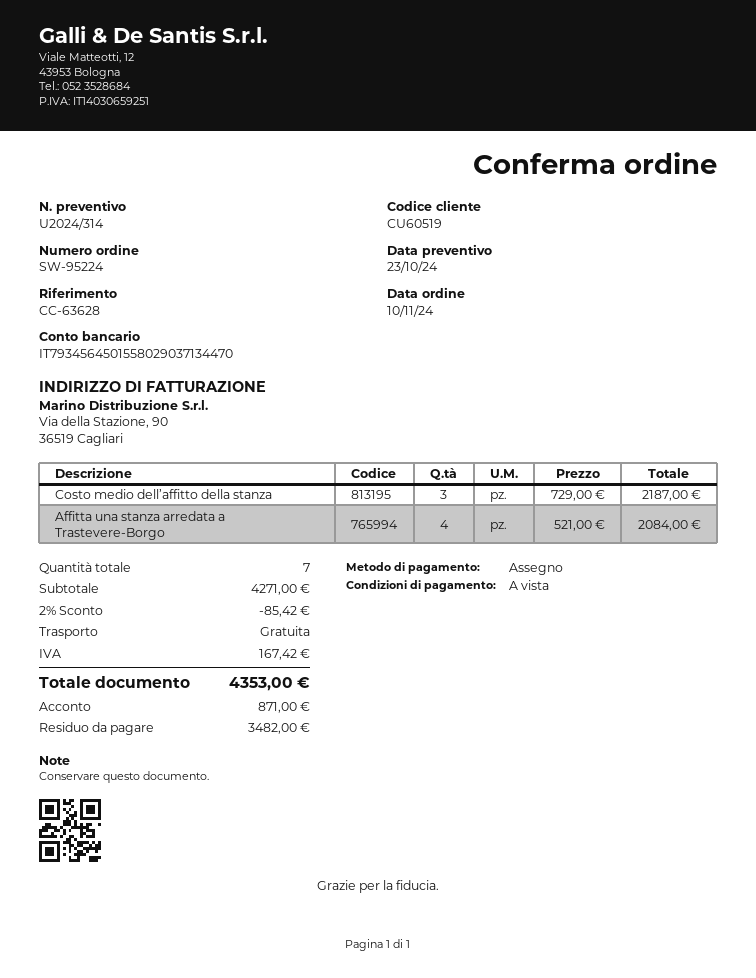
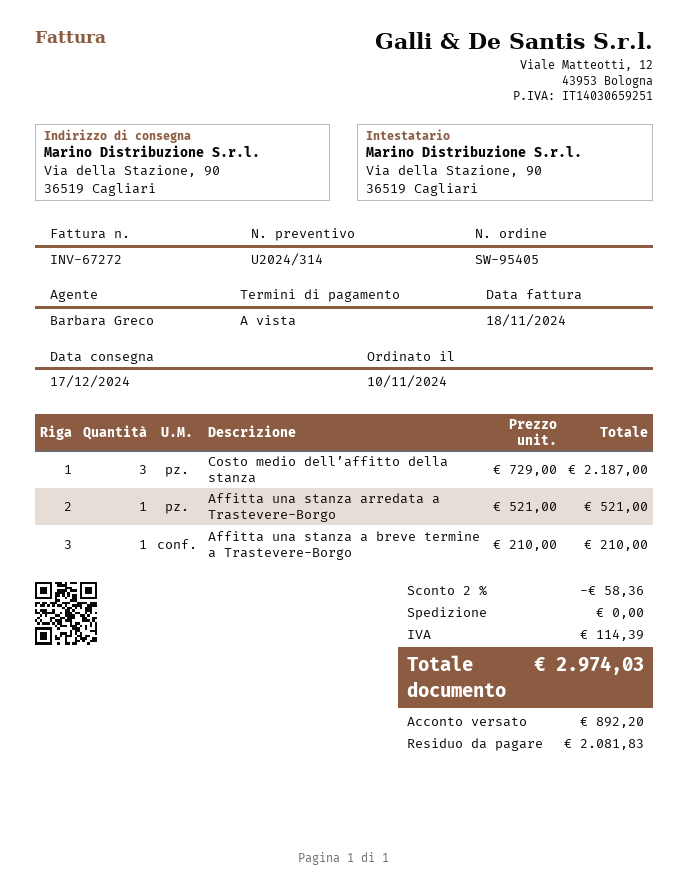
order number: SW-95224 -> SW-95405
Affitta una stanza arredata a Trastevere-Borgo: 4 x 521.00 = 2084.00 -> 1 x 521.00 = 521.00
Affitta una stanza a breve termine a Trastevere-Borgo: none -> 1 x 210.00 = 210.00
discount: 2% = 85.42 -> 2% = 58.36
tax: 167.42 -> 114.39
total: 4353.00 -> 2974.03
deposit: 871.00 -> 892.20
balance: 3482.00 -> 2081.83

